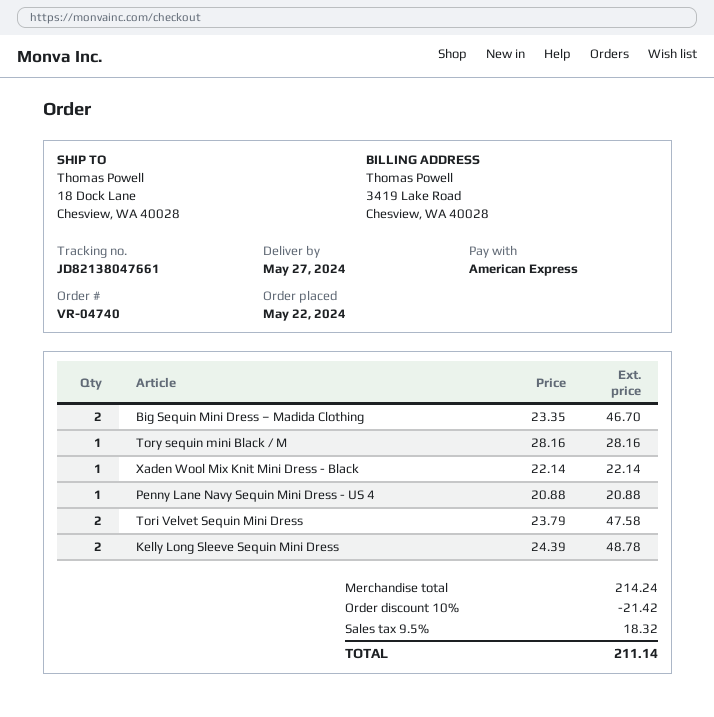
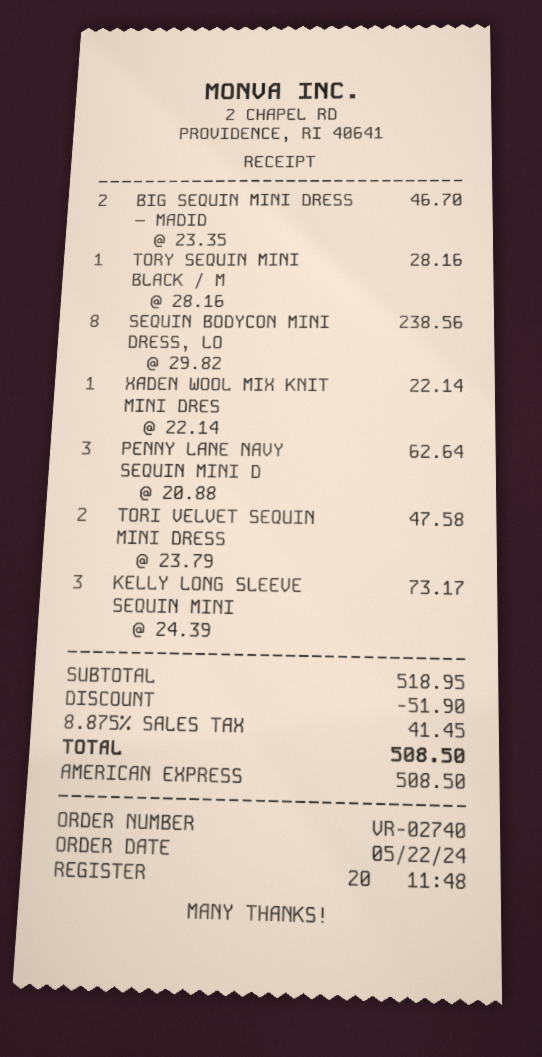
order number: VR-04740 -> VR-02740
Penny Lane Navy Sequin Mini Dress - US 4: 1 x 20.88 = 20.88 -> 3 x 20.88 = 62.64
Kelly Long Sleeve Sequin Mini Dress: 2 x 24.39 = 48.78 -> 3 x 24.39 = 73.17
SEQUIN BODYCON MINI DRESS, LO: none -> 8 x 29.82 = 238.56
subtotal: 214.24 -> 518.95
discount: 21.42 -> 51.90
tax: 9.5% = 18.32 -> 8.875% = 41.45
total: 211.14 -> 508.50

